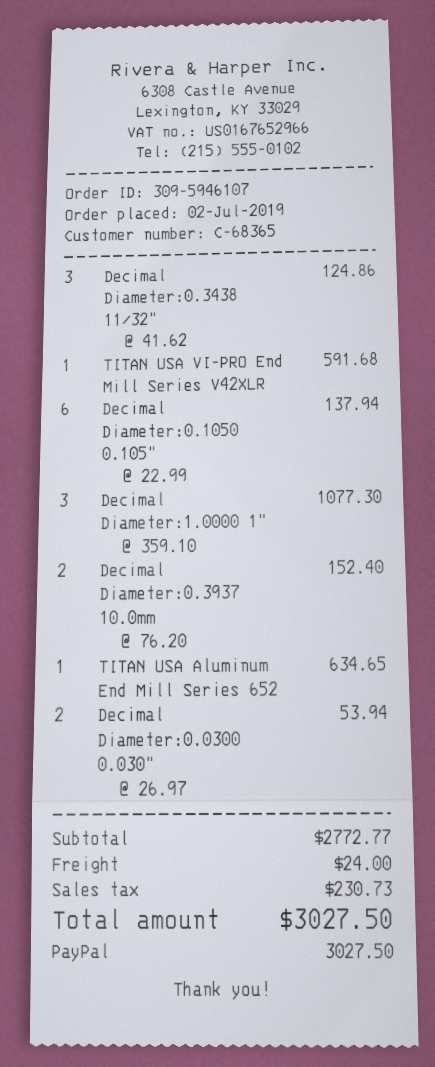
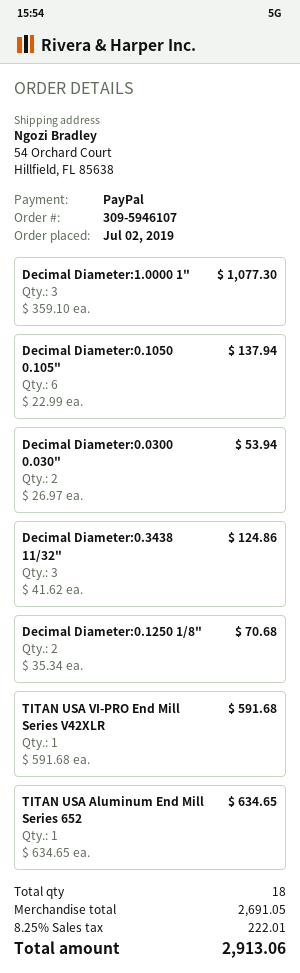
Decimal Diameter:0.3937 10.0mm: 2 x 76.20 = 152.40 -> none
Decimal Diameter:0.1250 1/8": none -> 2 x 35.34 = 70.68
subtotal: 2772.77 -> 2691.05
shipping: 24.00 -> none
tax: 230.73 -> 222.01
total: 3027.50 -> 2913.06

